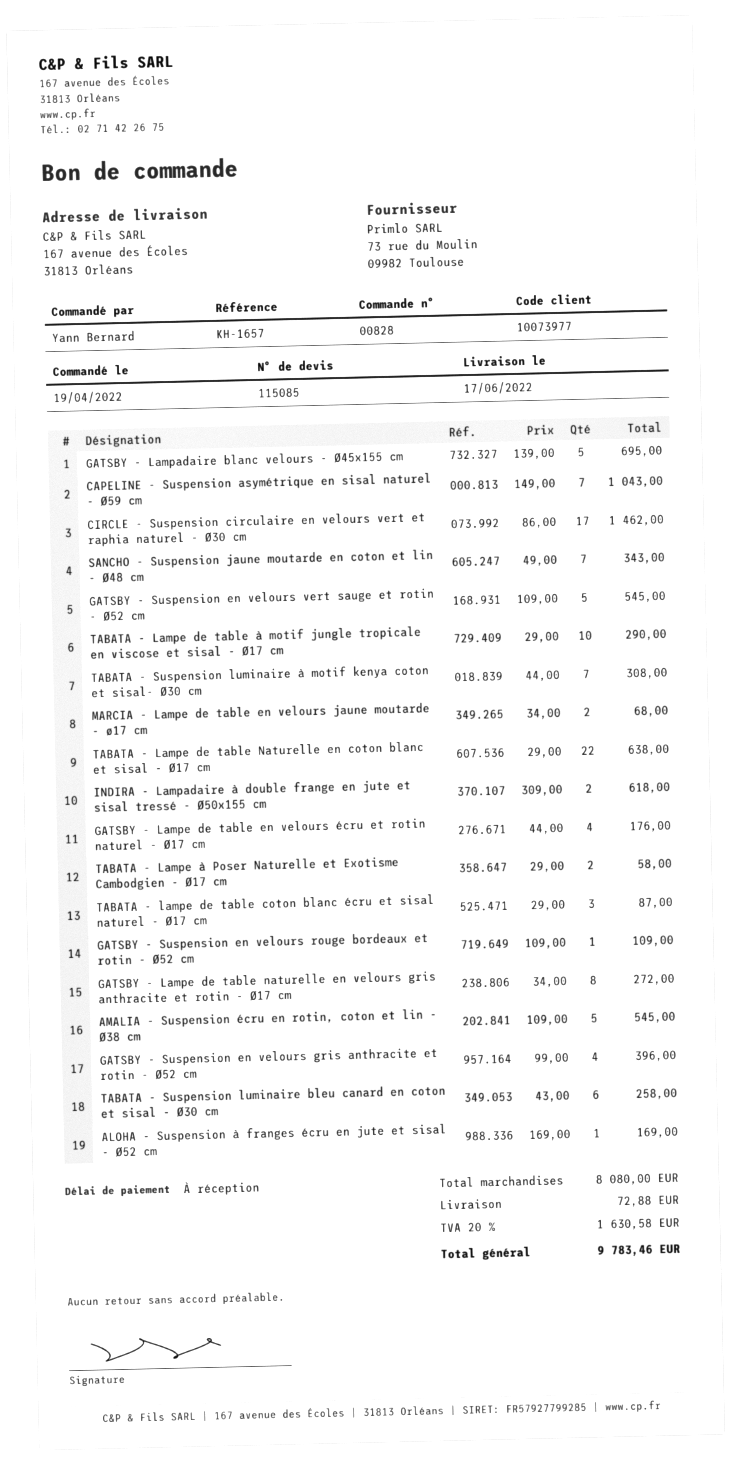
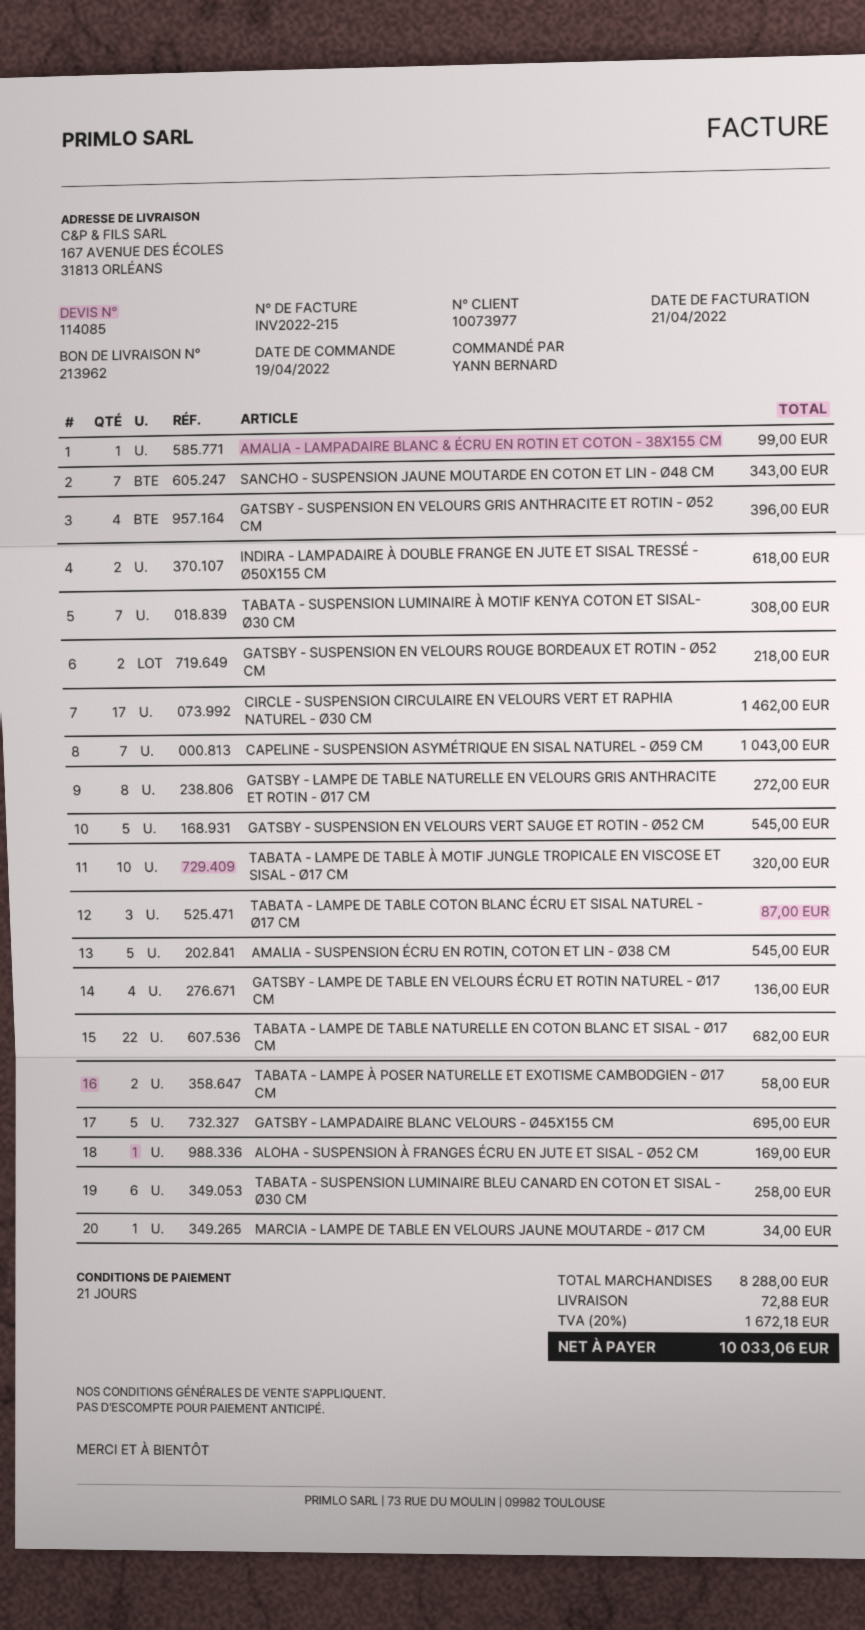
quote number: 115085 -> 114085
payment terms: on receipt -> 21 days
TABATA - Lampe de table à motif jungle tropicale en viscose et sisal - Ø17 cm: 10 for 290.00 -> 10 for 320.00
MARCIA - Lampe de table en velours jaune moutarde - ø17 cm: 2 for 68.00 -> 1 for 34.00
TABATA - Lampe de table Naturelle en coton blanc et sisal - Ø17 cm: 22 for 638.00 -> 22 for 682.00
GATSBY - Lampe de table en velours écru et rotin naturel - Ø17 cm: 4 for 176.00 -> 4 for 136.00
GATSBY - Suspension en velours rouge bordeaux et rotin - Ø52 cm: 1 for 109.00 -> 2 for 218.00
AMALIA - LAMPADAIRE BLANC & ÉCRU EN ROTIN ET COTON - 38X155 CM: none -> 1 for 99.00
subtotal: 8080.00 -> 8288.00
tax: 20% = 1630.58 -> 20% = 1672.18
total: 9783.46 -> 10033.06

